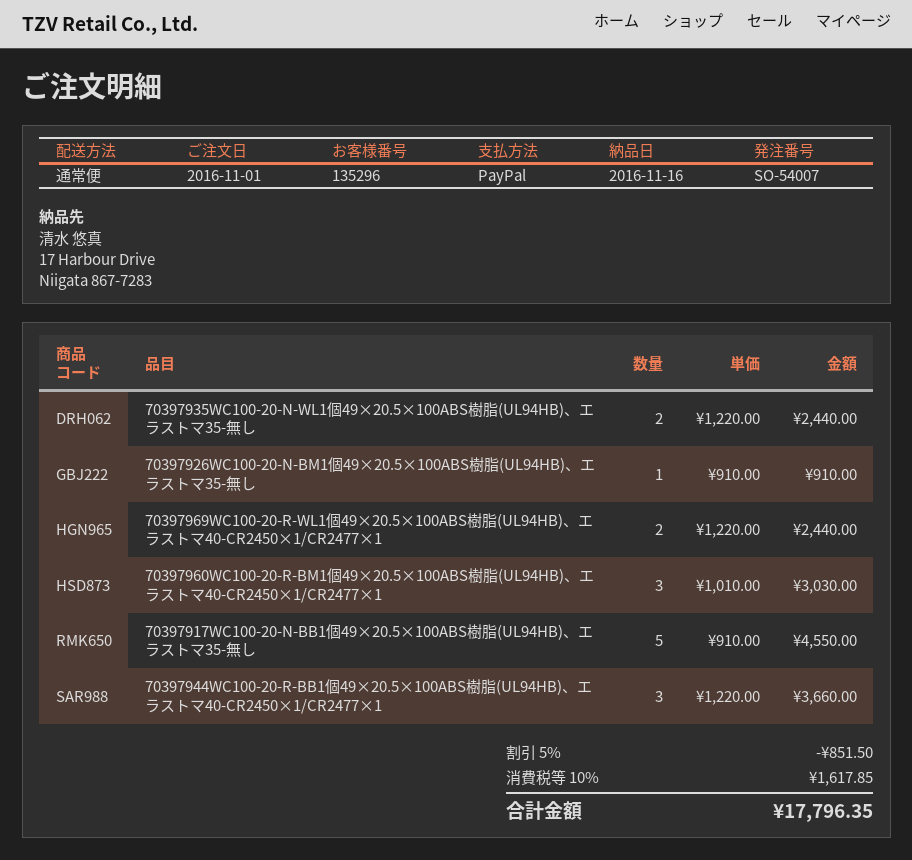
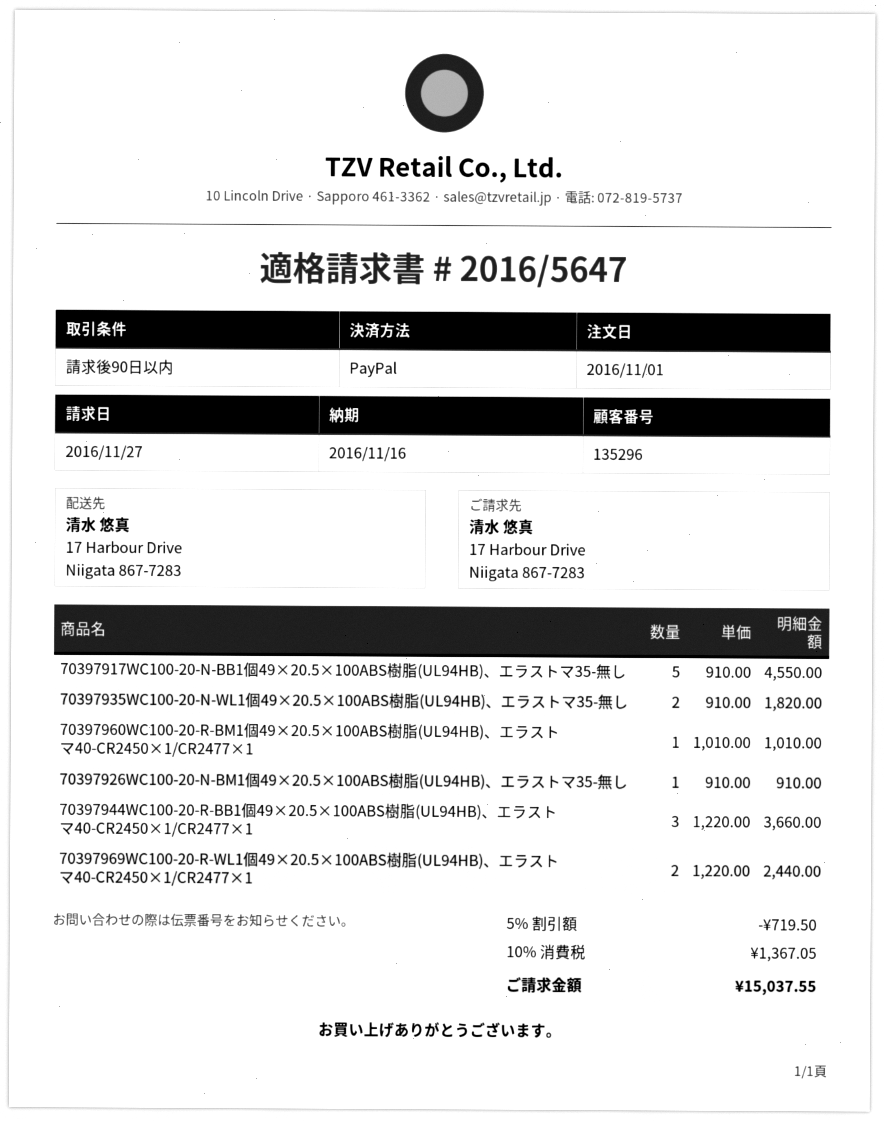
70397935WC100-20-N-WL1個49×20.5×100ABS樹脂(UL94HB)、エラストマ35-無し: 2 x 1220.00 = 2440.00 -> 2 x 910.00 = 1820.00
70397960WC100-20-R-BM1個49×20.5×100ABS樹脂(UL94HB)、エラストマ40-CR2450×1/CR2477×1: 3 x 1010.00 = 3030.00 -> 1 x 1010.00 = 1010.00
discount: 5% = 851.50 -> 5% = 719.50
tax: 10% = 1617.85 -> 10% = 1367.05
total: 17796.35 -> 15037.55

